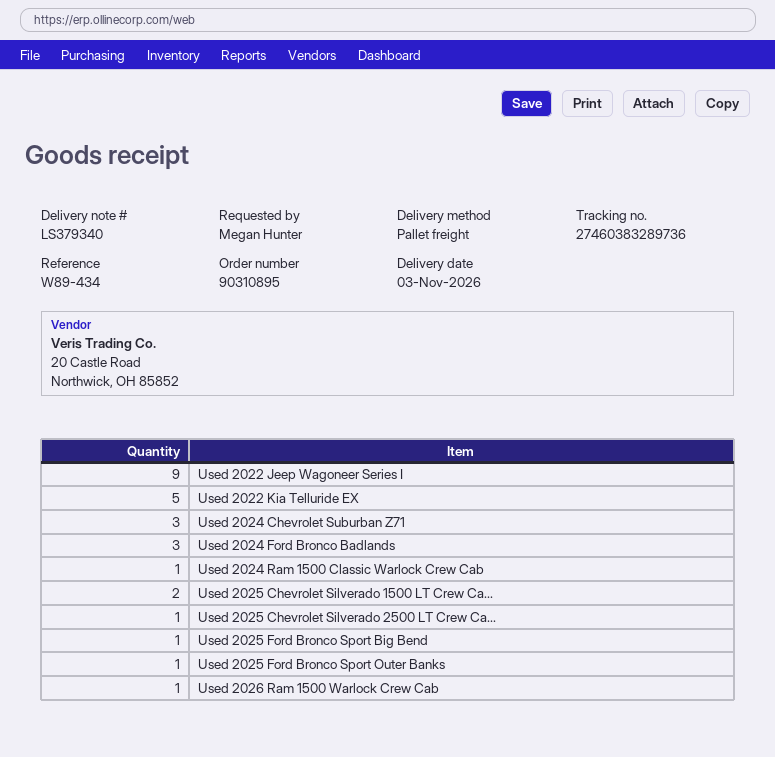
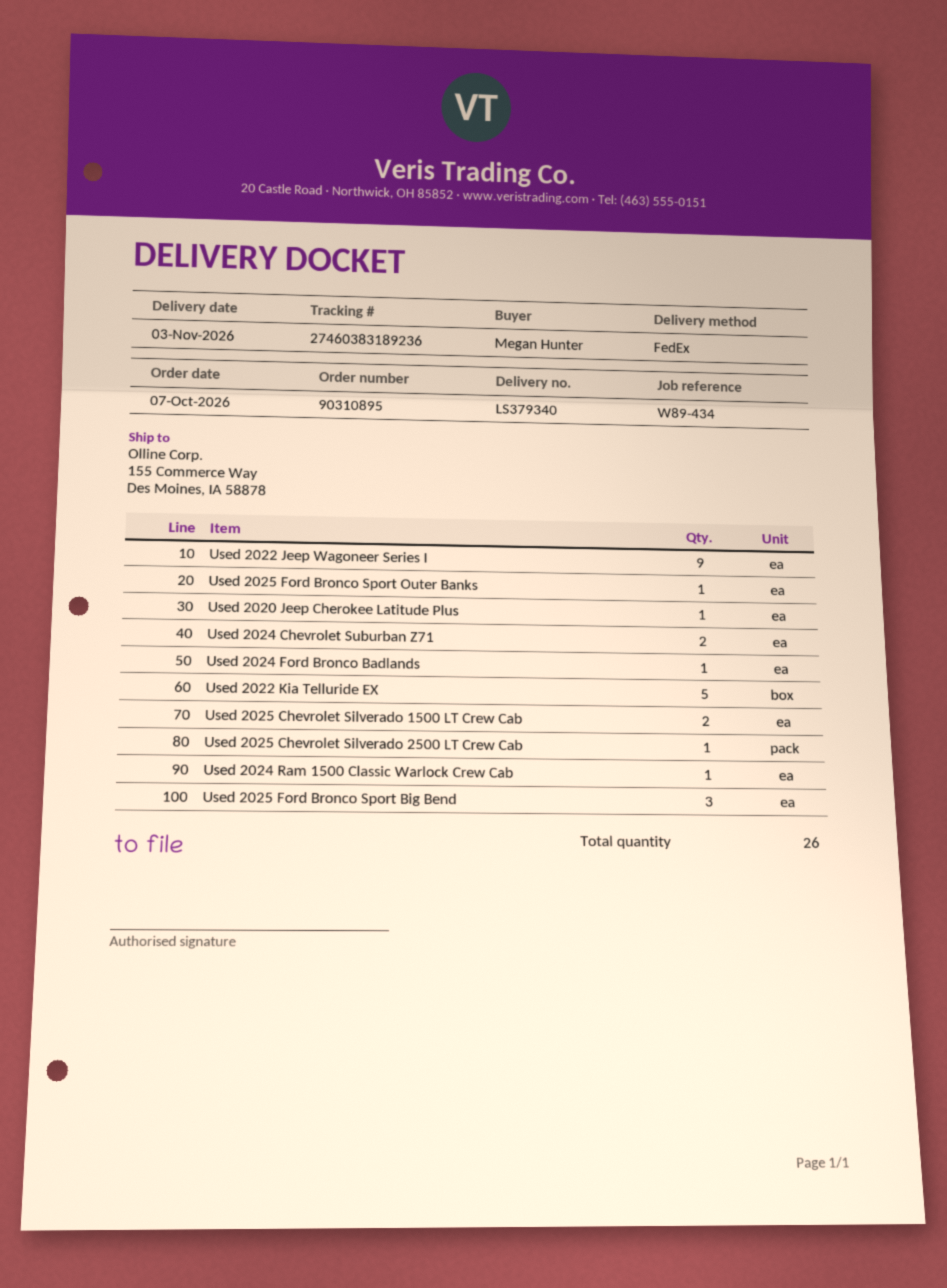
shipping method: pallet freight -> FedEx
tracking number: 27460383289736 -> 27460383189236
Used 2024 Chevrolet Suburban Z71: 3 -> 2
Used 2024 Ford Bronco Badlands: 3 -> 1
Used 2025 Ford Bronco Sport Big Bend: 1 -> 3
Used 2026 Ram 1500 Warlock Crew Cab: 1 -> none
Used 2020 Jeep Cherokee Latitude Plus: none -> 1

